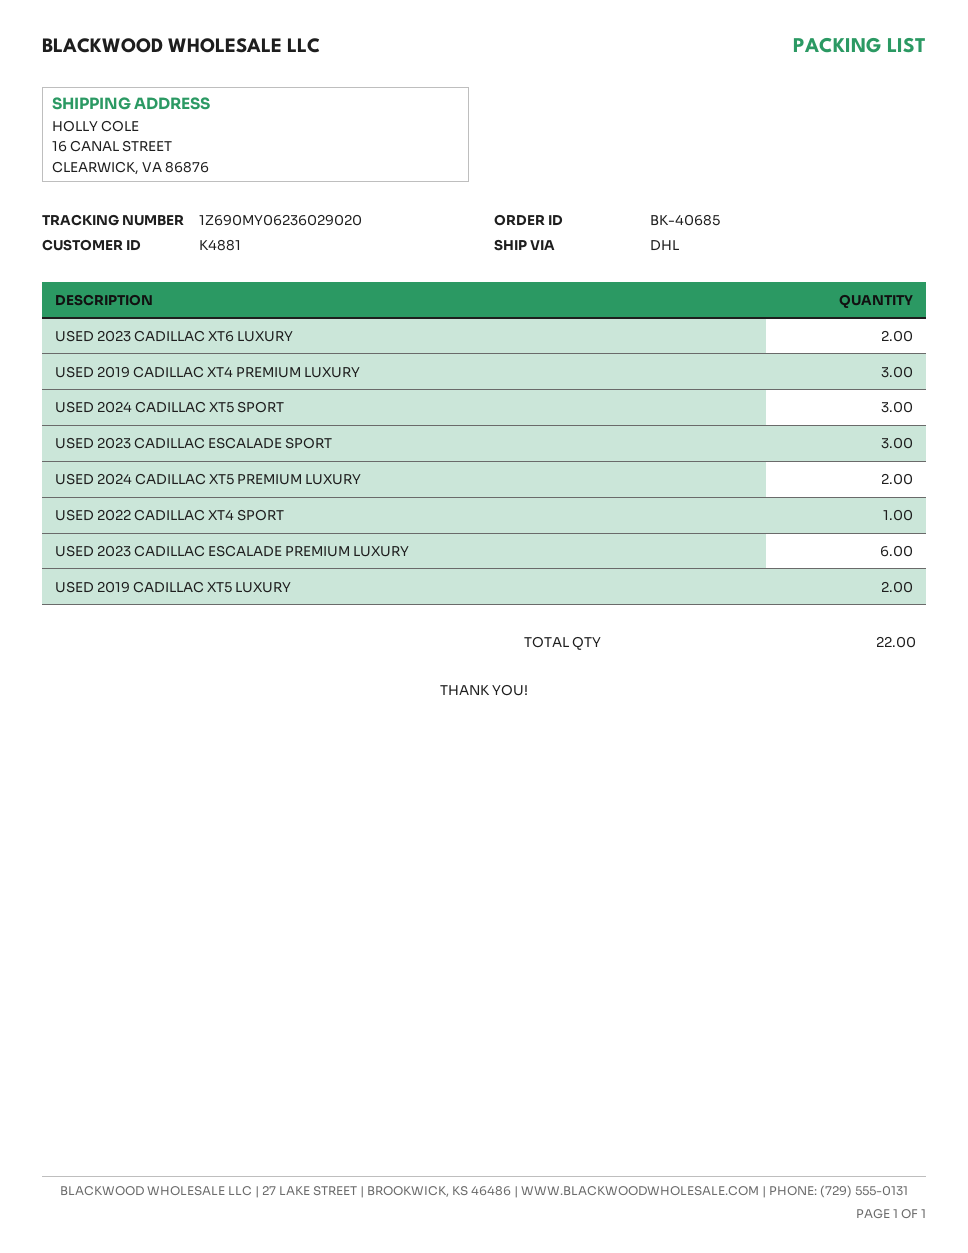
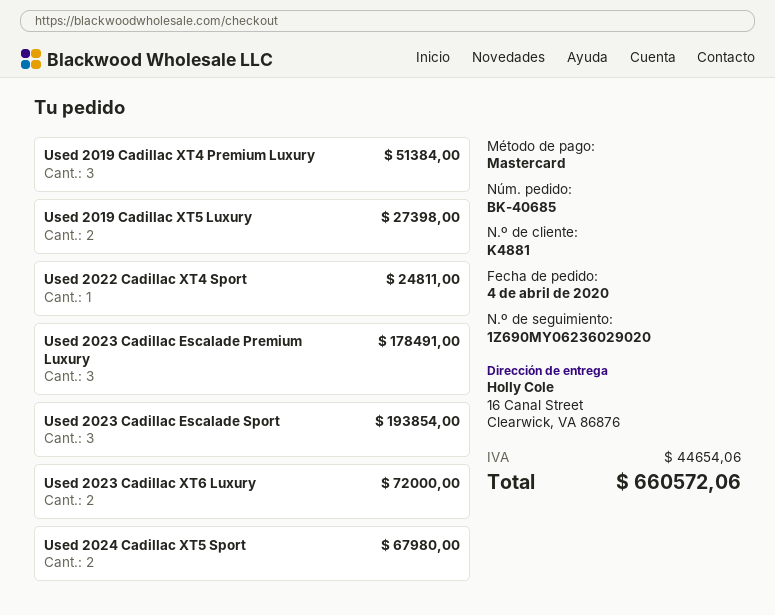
USED 2024 CADILLAC XT5 SPORT: 3 -> 2
USED 2024 CADILLAC XT5 PREMIUM LUXURY: 2 -> none
USED 2023 CADILLAC ESCALADE PREMIUM LUXURY: 6 -> 3

